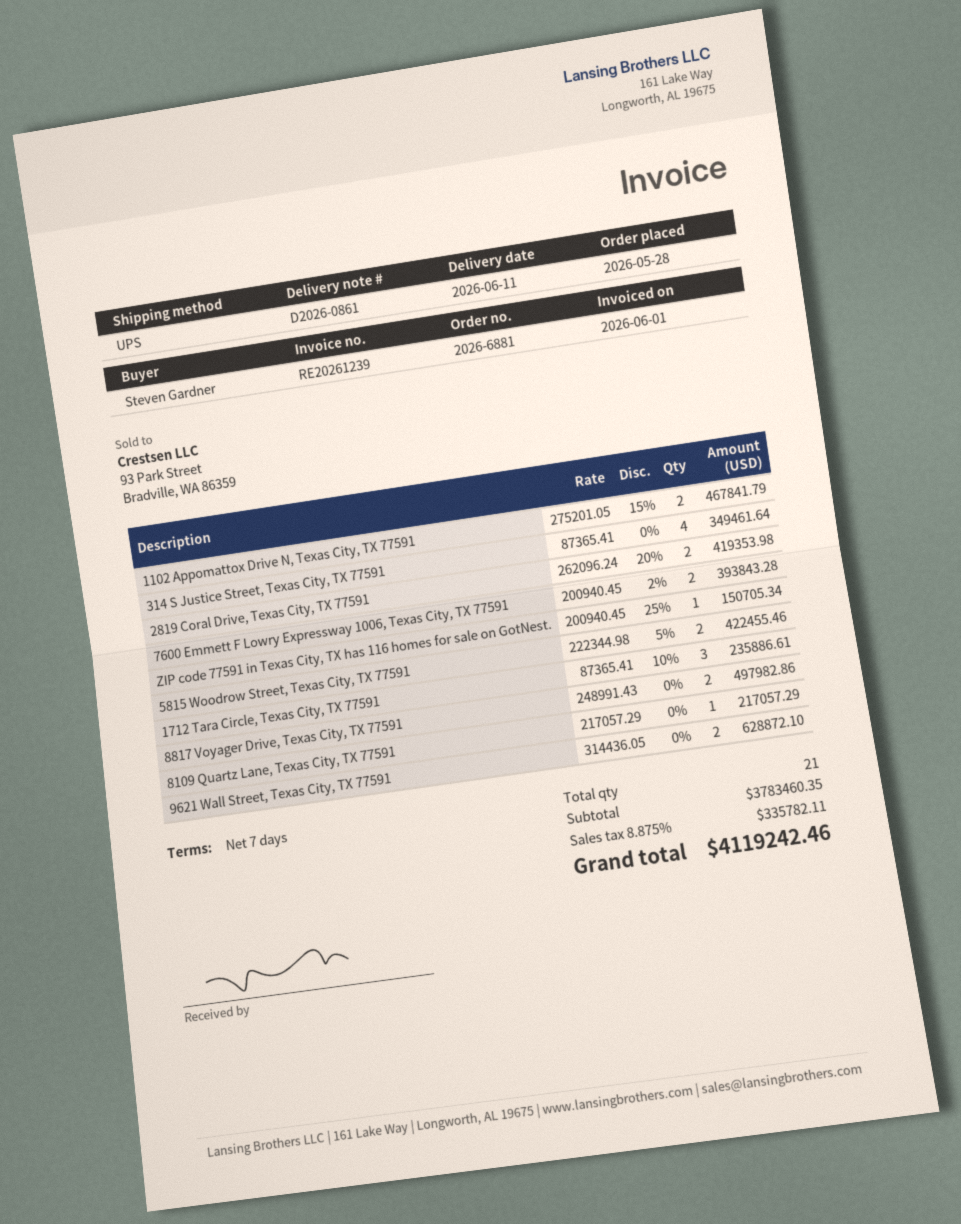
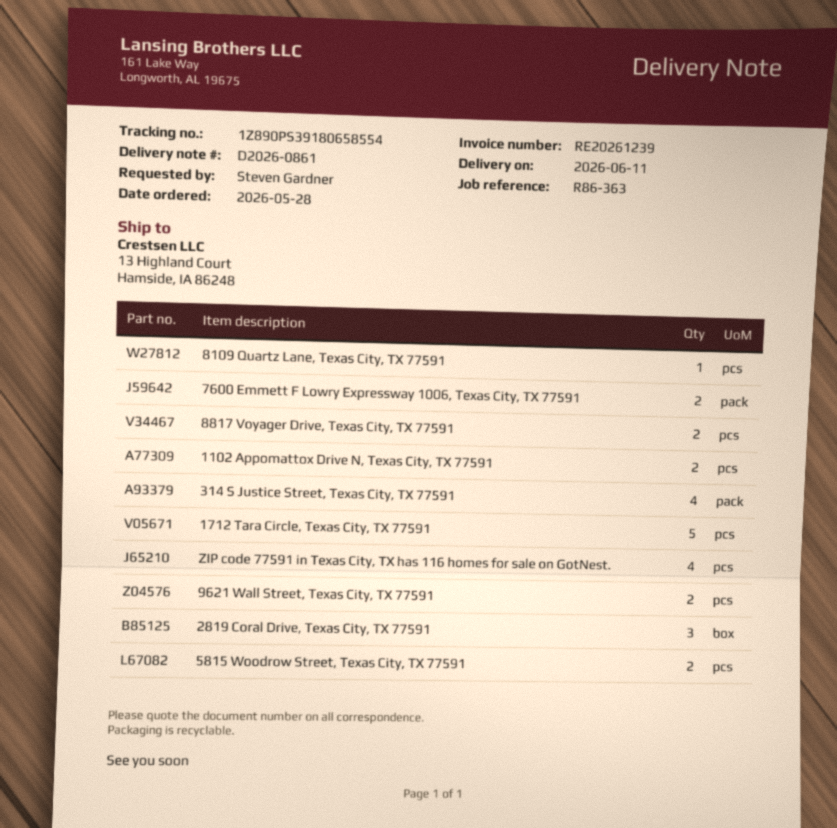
2819 Coral Drive, Texas City, TX 77591: 2 -> 3
ZIP code 77591 in Texas City, TX has 116 homes for sale on GotNest.: 1 -> 4
1712 Tara Circle, Texas City, TX 77591: 3 -> 5

